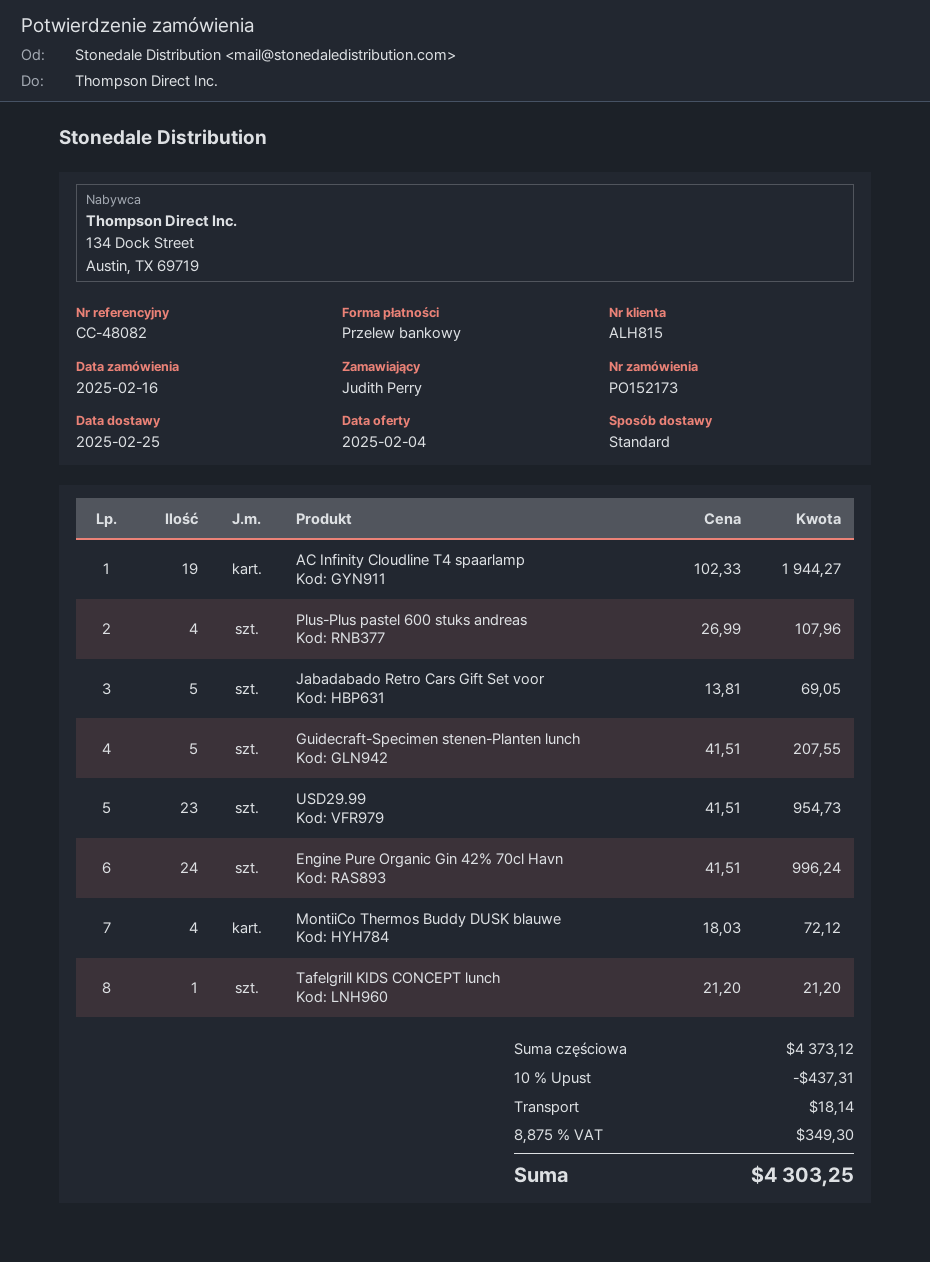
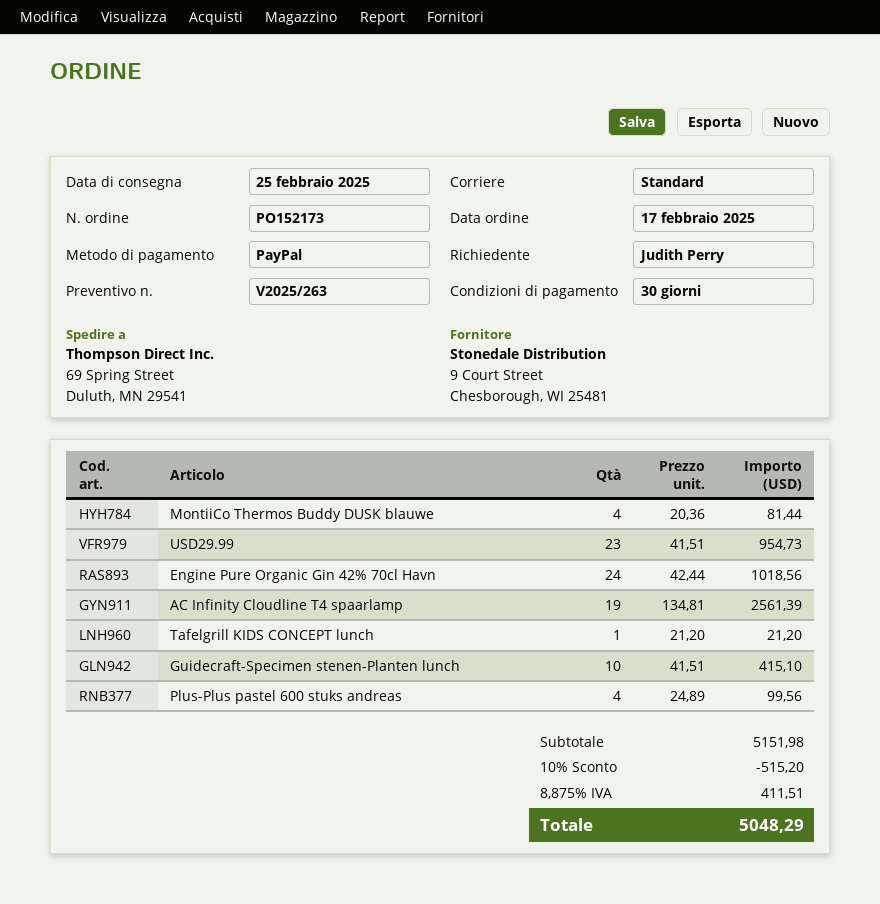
order date: 2025-02-16 -> 2025-02-17
payment method: bank transfer -> PayPal
AC Infinity Cloudline T4 spaarlamp: 19 x 102.33 = 1944.27 -> 19 x 134.81 = 2561.39
Plus-Plus pastel 600 stuks andreas: 4 x 26.99 = 107.96 -> 4 x 24.89 = 99.56
Jabadabado Retro Cars Gift Set voor: 5 x 13.81 = 69.05 -> none
Guidecraft-Specimen stenen-Planten lunch: 5 x 41.51 = 207.55 -> 10 x 41.51 = 415.10
Engine Pure Organic Gin 42% 70cl Havn: 24 x 41.51 = 996.24 -> 24 x 42.44 = 1018.56
MontiiCo Thermos Buddy DUSK blauwe: 4 x 18.03 = 72.12 -> 4 x 20.36 = 81.44
subtotal: 4373.12 -> 5151.98
discount: 10% = 437.31 -> 10% = 515.20
shipping: 18.14 -> none
tax: 8.875% = 349.30 -> 8.875% = 411.51
total: 4303.25 -> 5048.29

